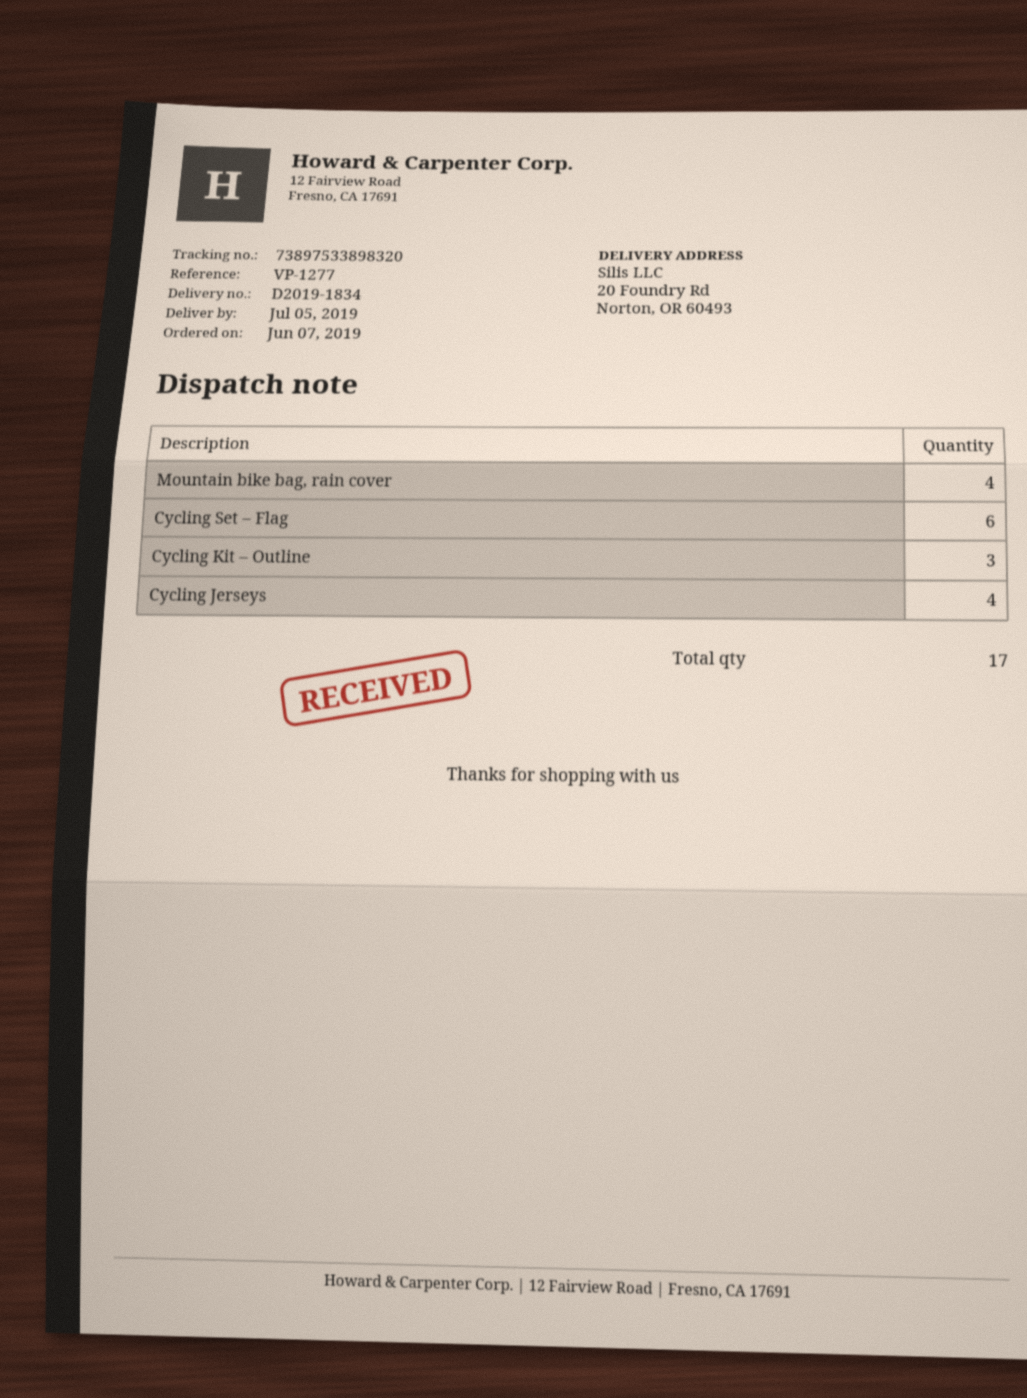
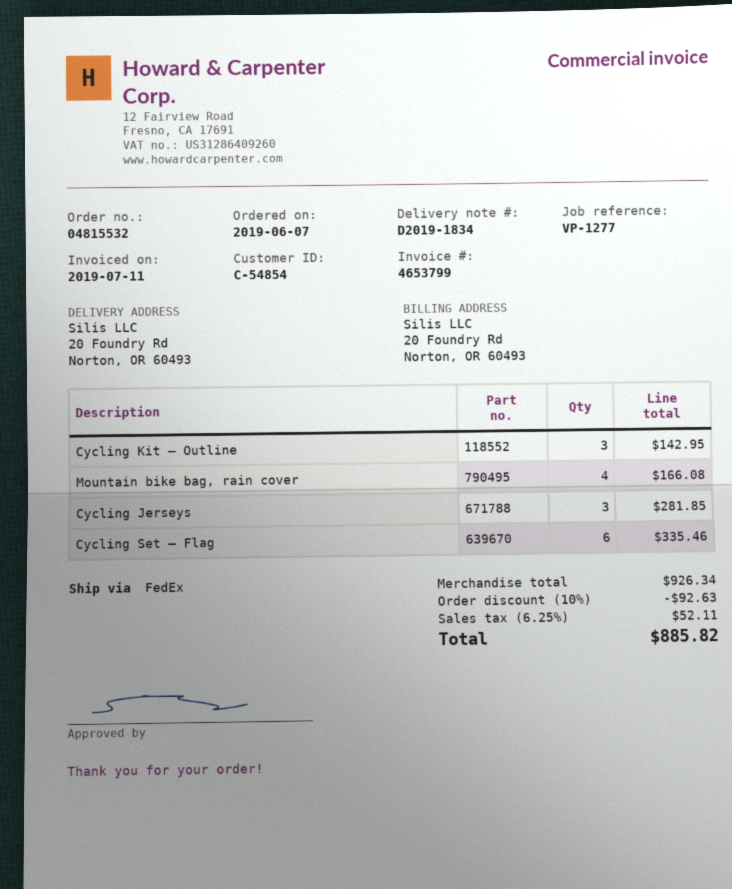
Cycling Jerseys: 4 -> 3

